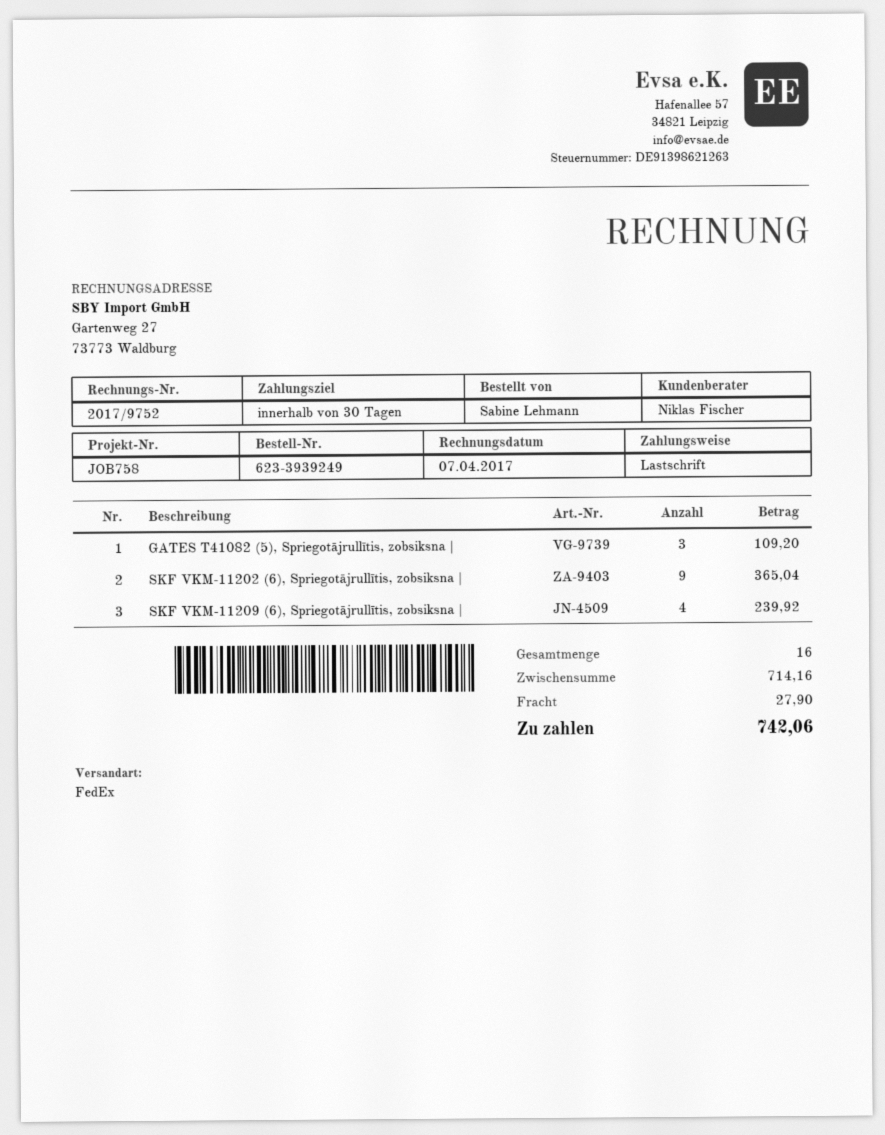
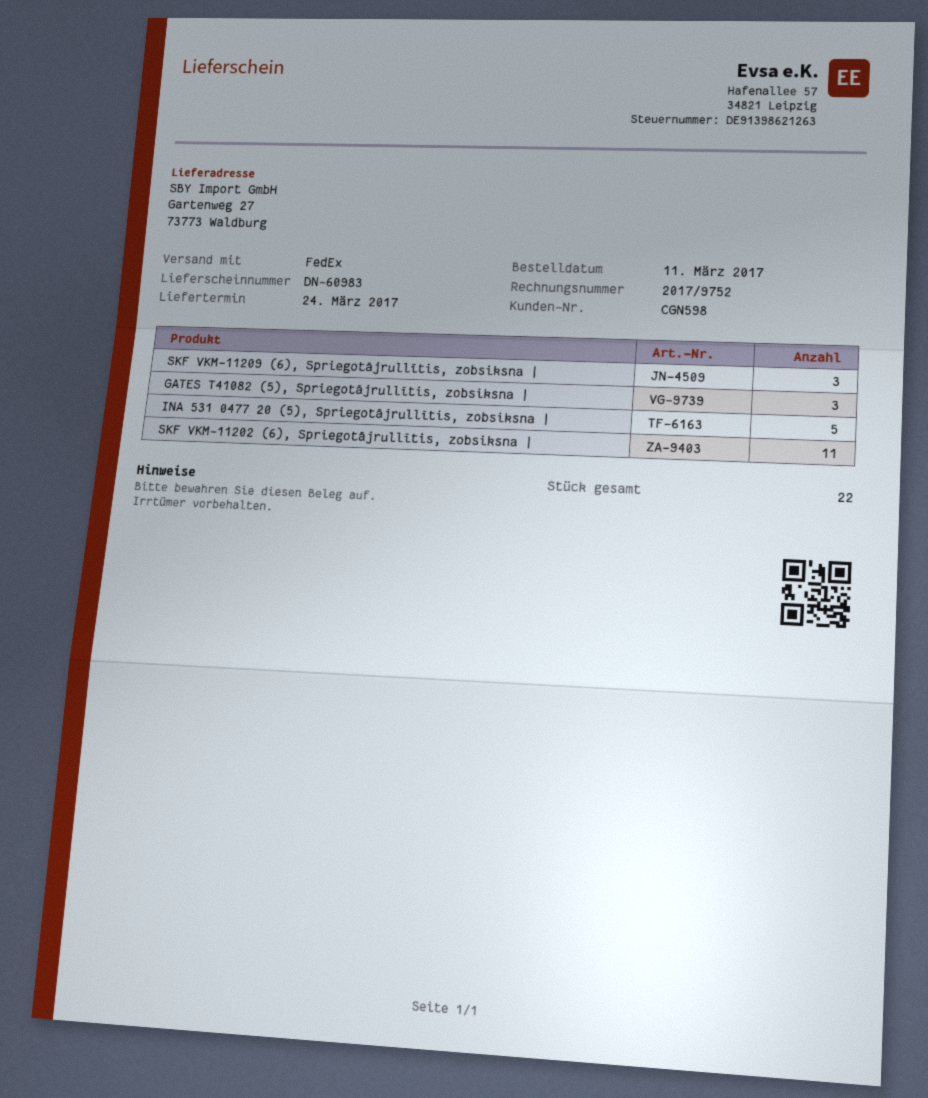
SKF VKM-11202 (6), Spriegotājrullītis, zobsiksna |: 9 -> 11
SKF VKM-11209 (6), Spriegotājrullītis, zobsiksna |: 4 -> 3
INA 531 0477 20 (5), Spriegotājrullītis, zobsiksna |: none -> 5
total quantity: 16 -> 22

